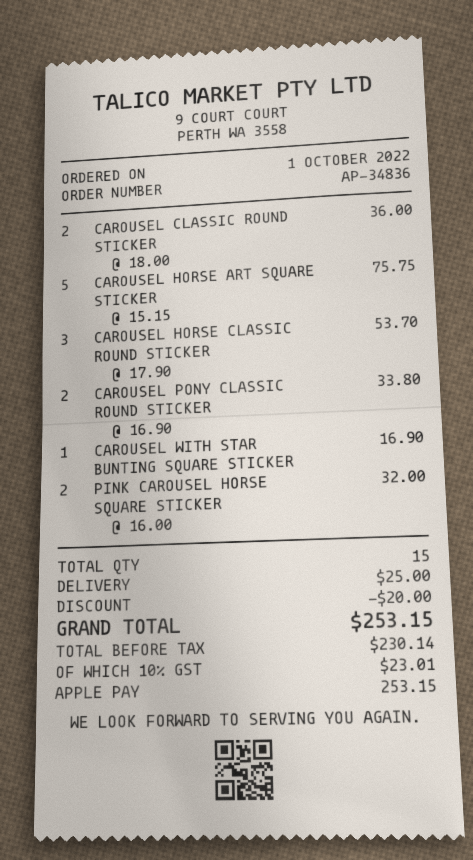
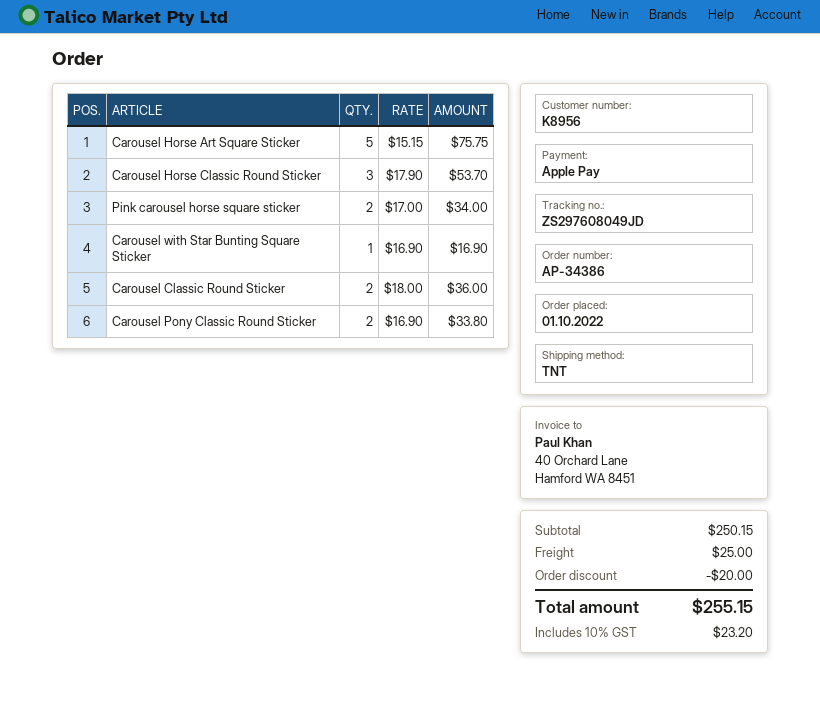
order number: AP-34836 -> AP-34386
PINK CAROUSEL HORSE SQUARE STICKER: 2 x 16.00 = 32.00 -> 2 x 17.00 = 34.00
tax: 10% = 23.01 -> 10% = 23.20
total: 253.15 -> 255.15

